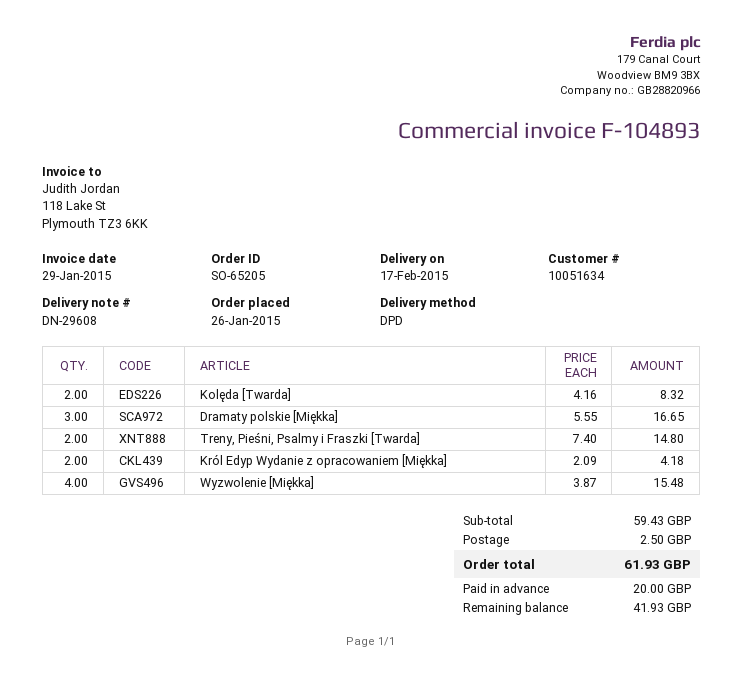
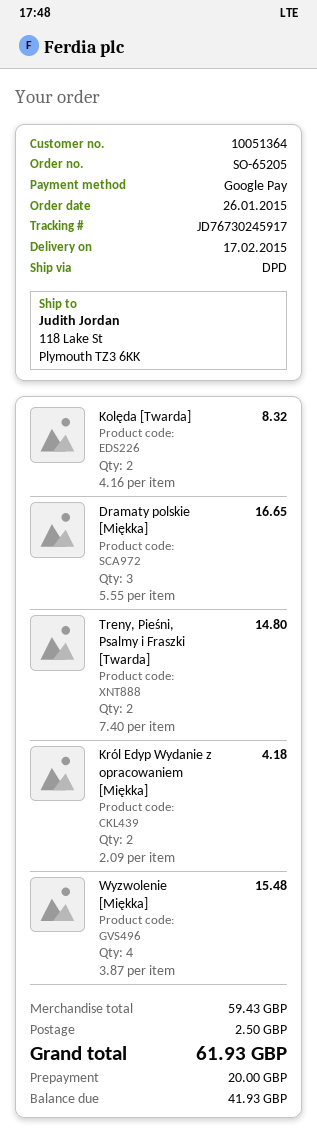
customer number: 10051634 -> 10051364

